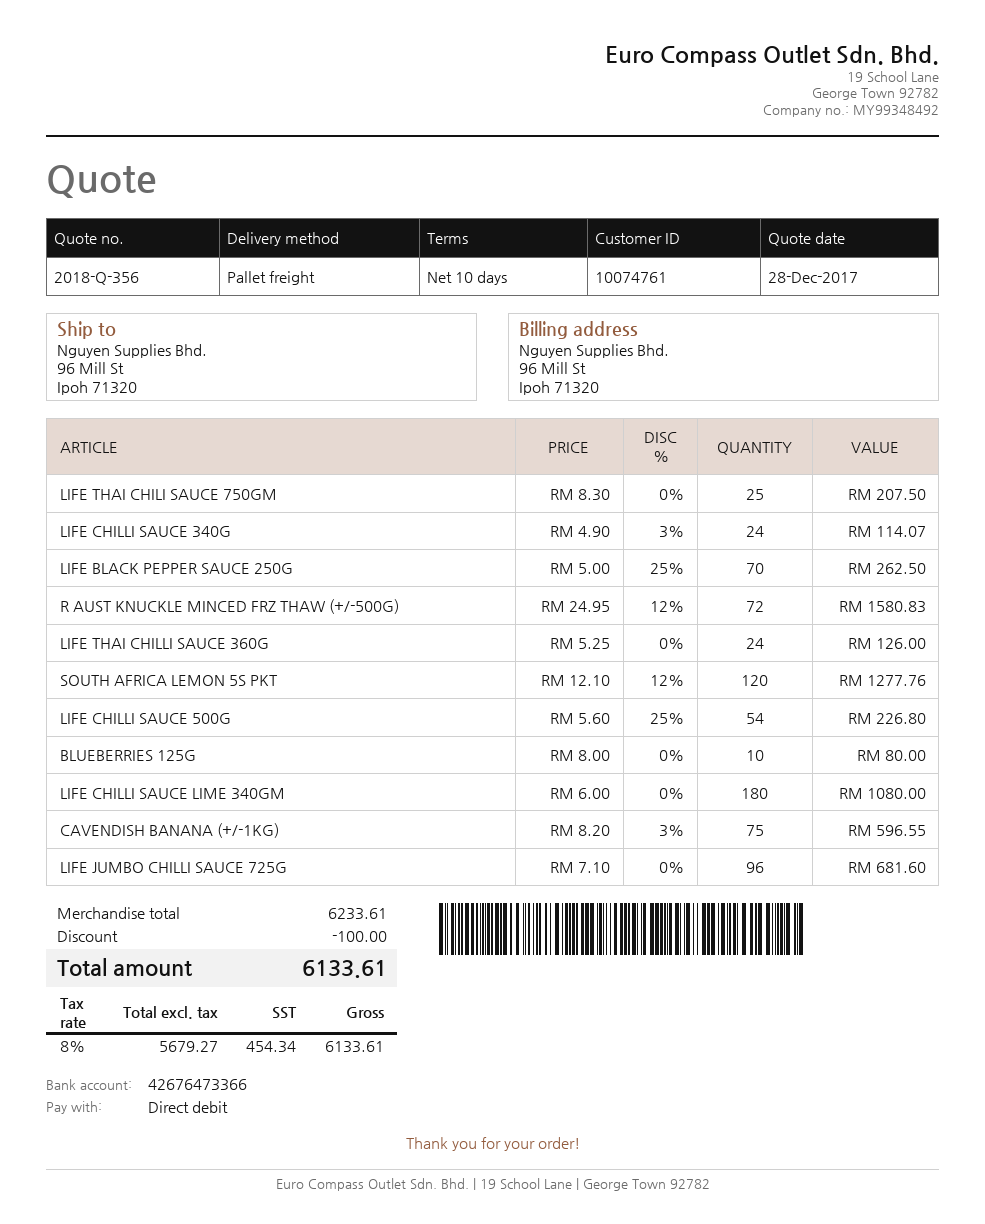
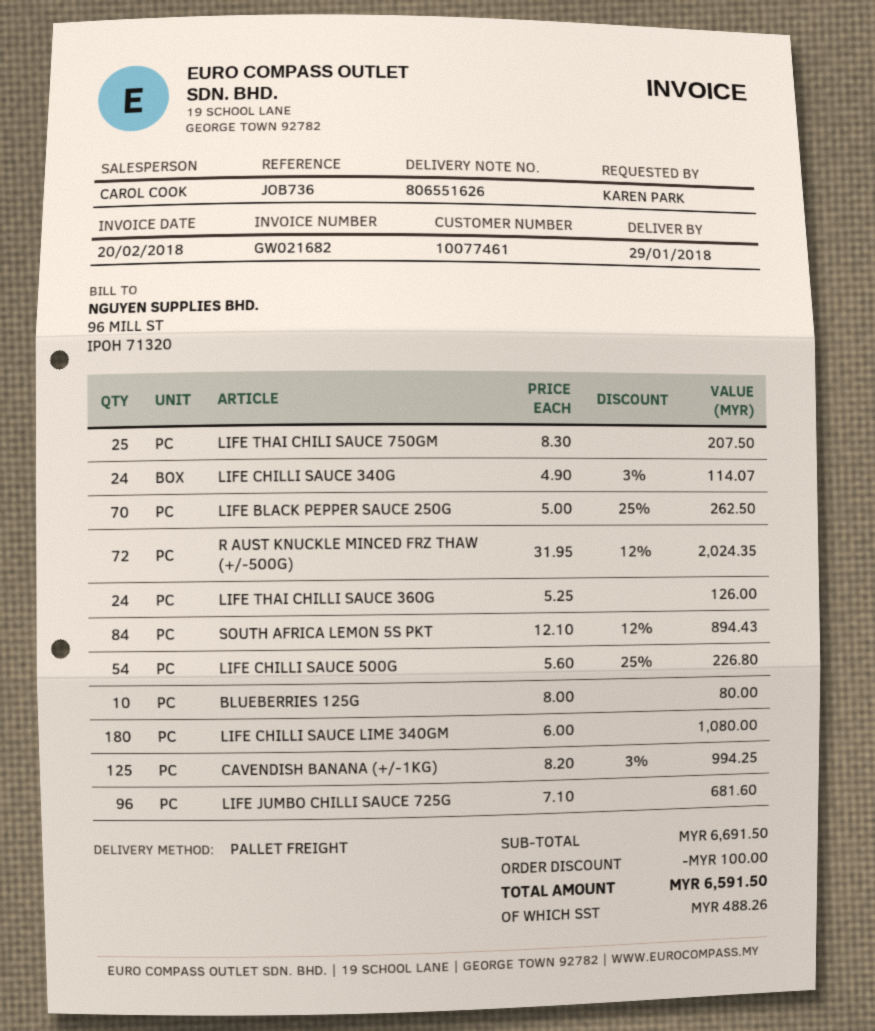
customer number: 10074761 -> 10077461
R AUST KNUCKLE MINCED FRZ THAW (+/-500G): 72 x 24.95 - 12% = 1580.83 -> 72 x 31.95 - 12% = 2024.35
SOUTH AFRICA LEMON 5S PKT: 120 x 12.10 - 12% = 1277.76 -> 84 x 12.10 - 12% = 894.43
CAVENDISH BANANA (+/-1KG): 75 x 8.20 - 3% = 596.55 -> 125 x 8.20 - 3% = 994.25
subtotal: 6233.61 -> 6691.50
tax: 454.34 -> 488.26
total: 6133.61 -> 6591.50

